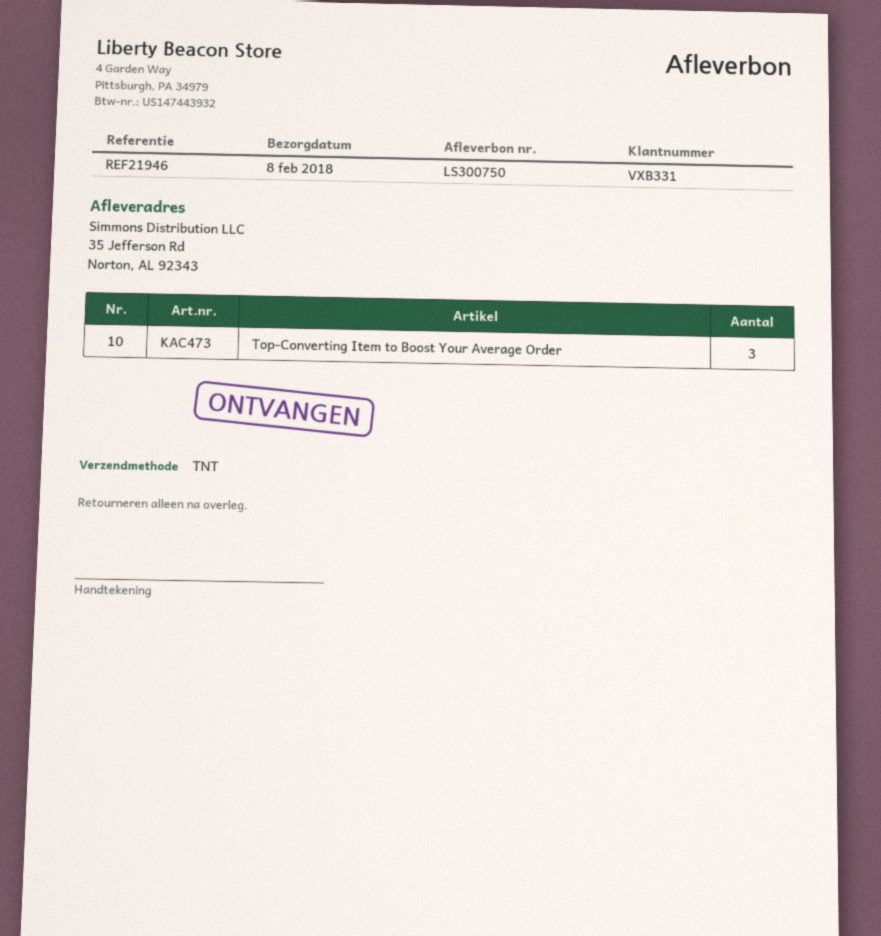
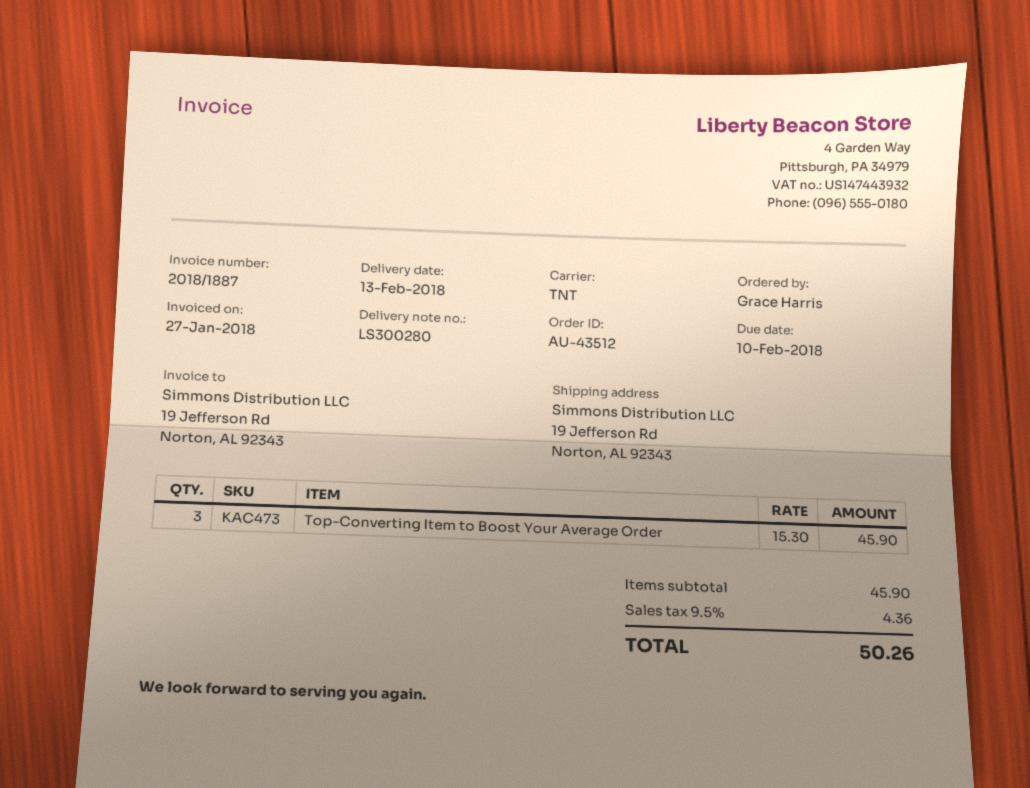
delivery note number: LS300750 -> LS300280
delivery date: 2018-02-08 -> 2018-02-13
ship to: 35 Jefferson Rd, Norton, AL 92343 -> 19 Jefferson Rd, Norton, AL 92343

